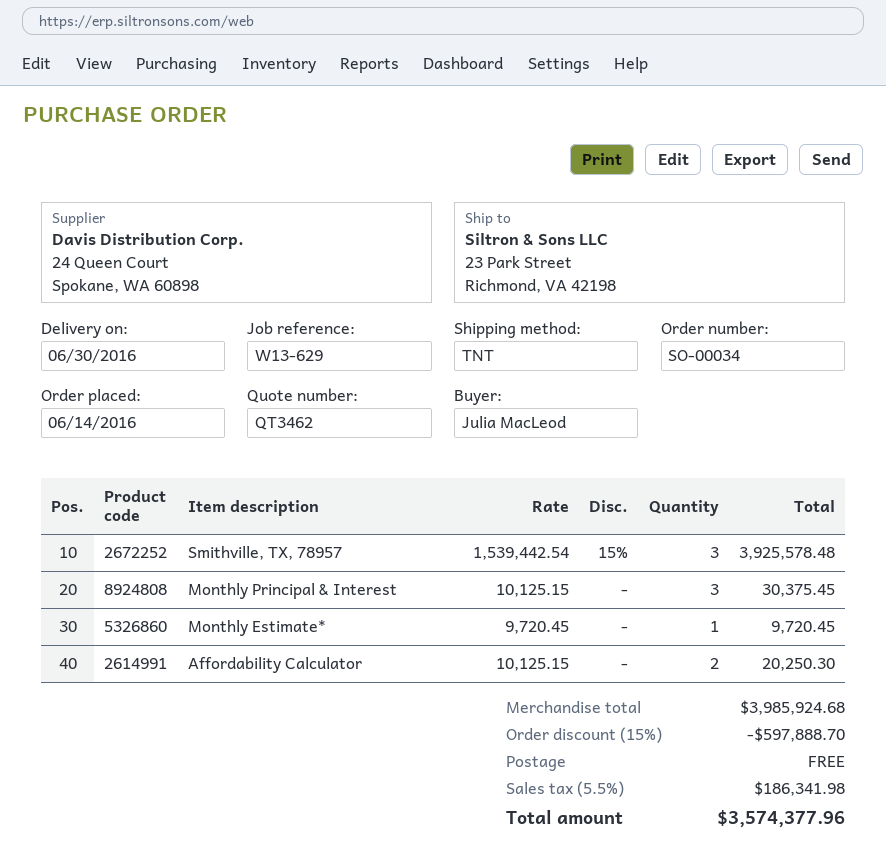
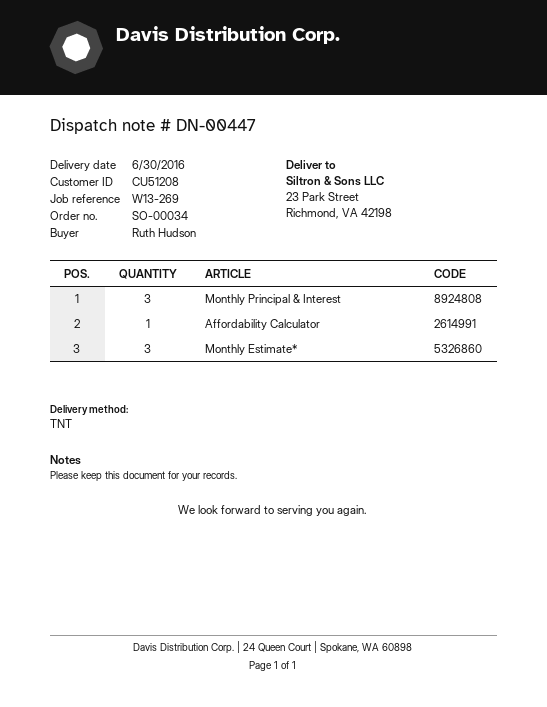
reference: W13-629 -> W13-269
ordered by: Julia MacLeod -> Ruth Hudson
Smithville, TX, 78957: 3 -> none
Monthly Estimate*: 1 -> 3
Affordability Calculator: 2 -> 1

